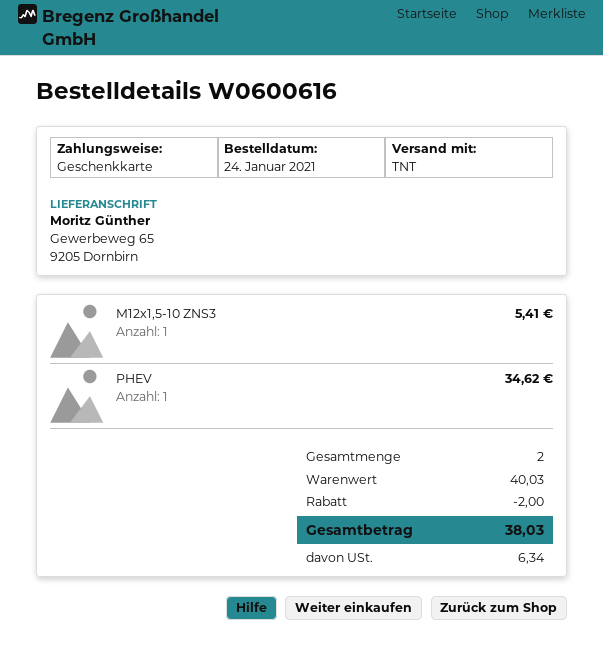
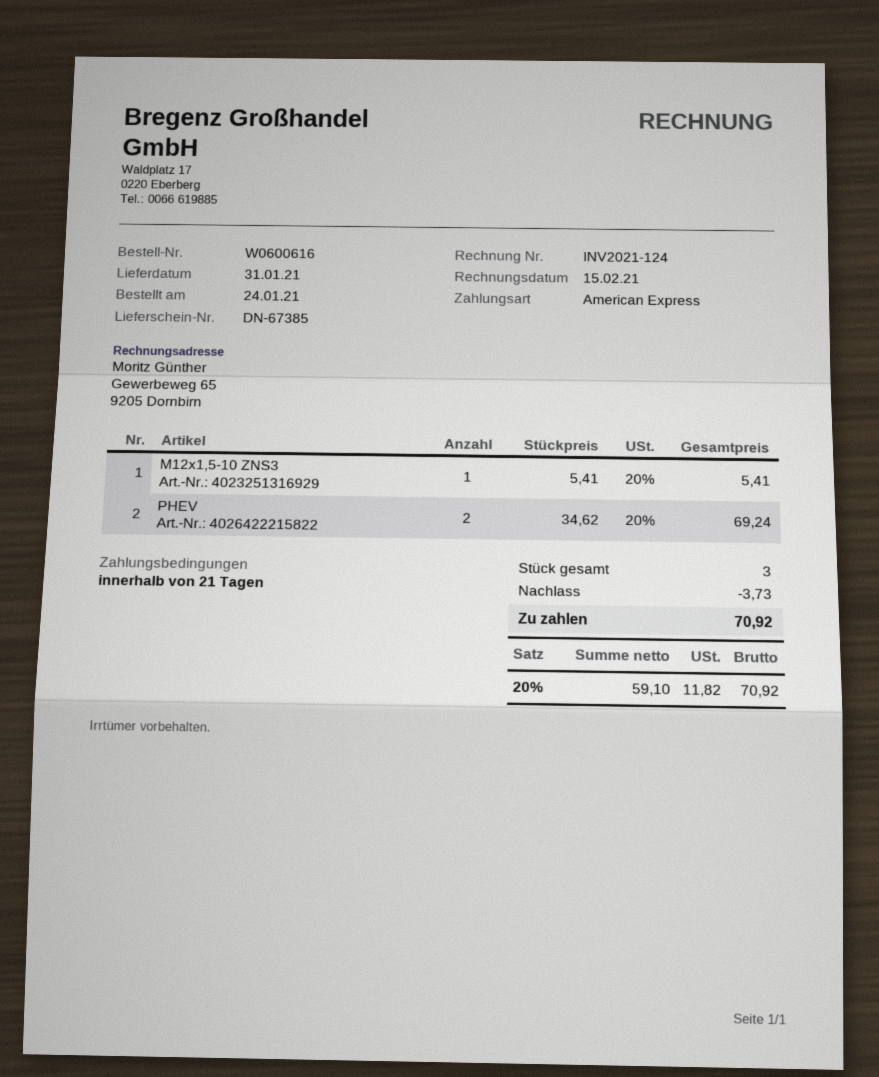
payment method: gift card -> American Express
PHEV: 1 for 34.62 -> 2 for 69.24
total quantity: 2 -> 3
discount: 2.00 -> 3.73
tax: 6.34 -> 11.82
total: 38.03 -> 70.92

